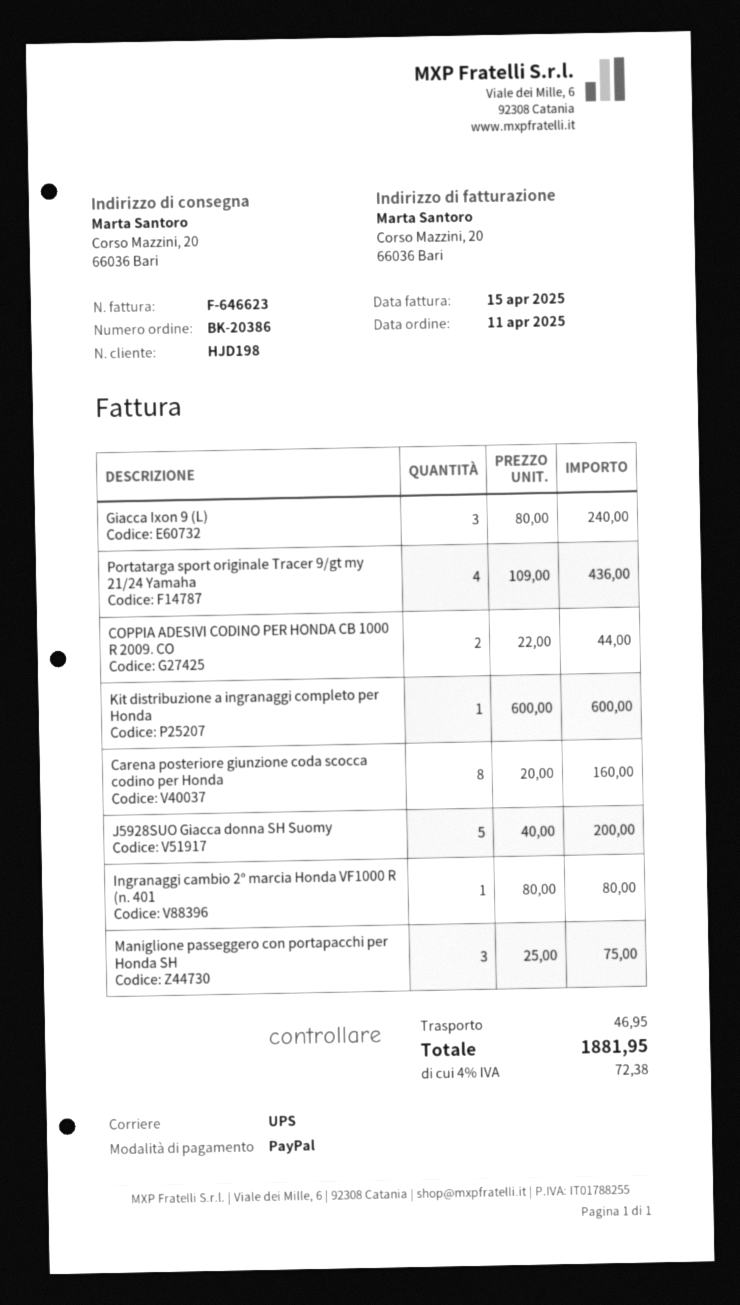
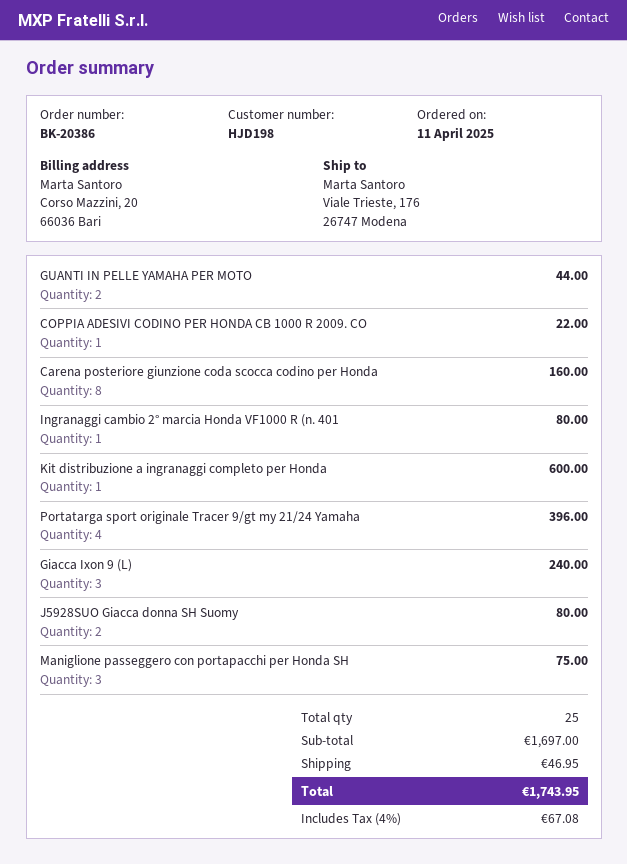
ship to: Corso Mazzini, 20, 66036 Bari -> Viale Trieste, 176, 26747 Modena
Portatarga sport originale Tracer 9/gt my 21/24 Yamaha: 4 for 436.00 -> 4 for 396.00
COPPIA ADESIVI CODINO PER HONDA CB 1000 R 2009. CO: 2 for 44.00 -> 1 for 22.00
J5928SUO Giacca donna SH Suomy: 5 for 200.00 -> 2 for 80.00
GUANTI IN PELLE YAMAHA PER MOTO: none -> 2 for 44.00
tax: 4% = 72.38 -> 4% = 67.08
total: 1881.95 -> 1743.95

